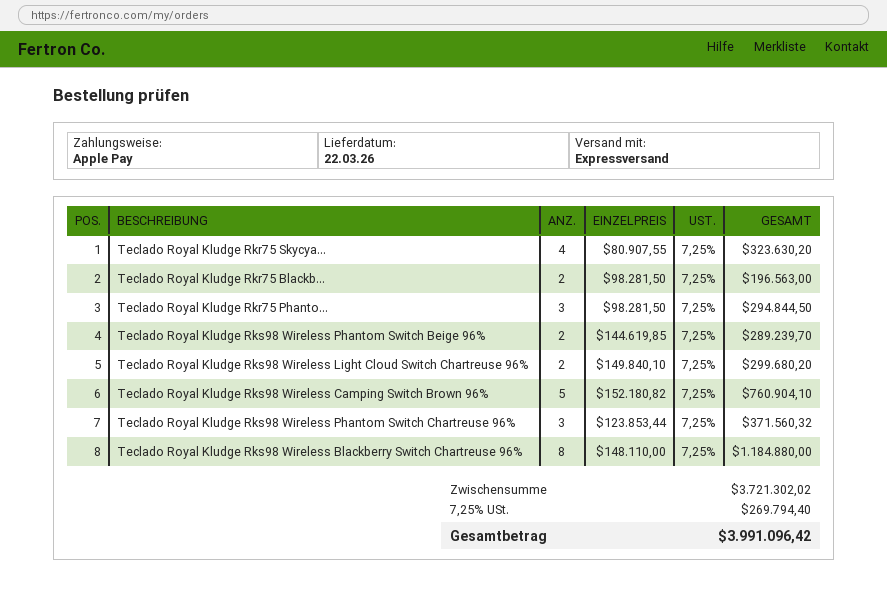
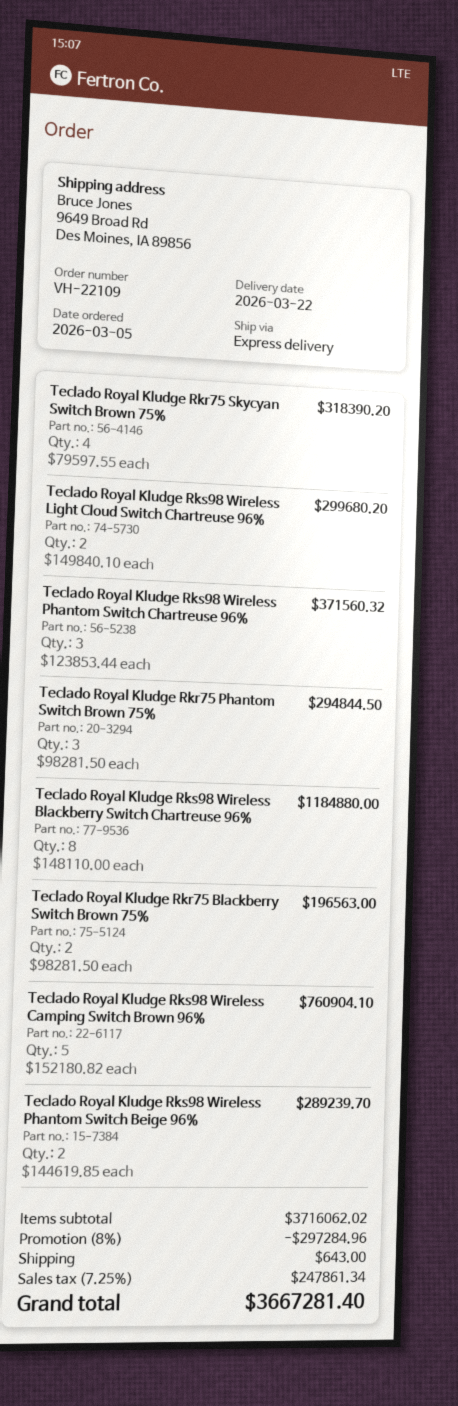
Teclado Royal Kludge Rkr75 Skycya...: 4 x 80907.55 = 323630.20 -> 4 x 79597.55 = 318390.20
subtotal: 3721302.02 -> 3716062.02
discount: none -> 8% = 297284.96
shipping: none -> 643.00
tax: 7.25% = 269794.40 -> 7.25% = 247861.34
total: 3991096.42 -> 3667281.40

